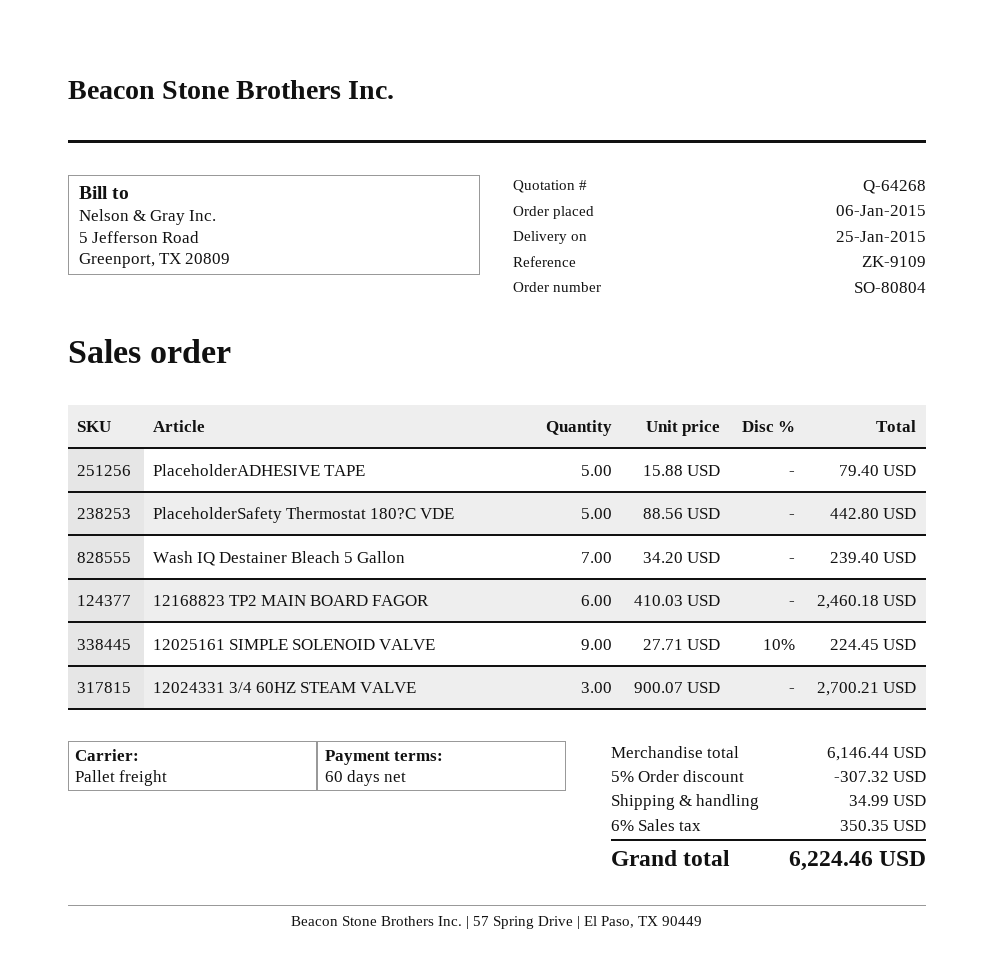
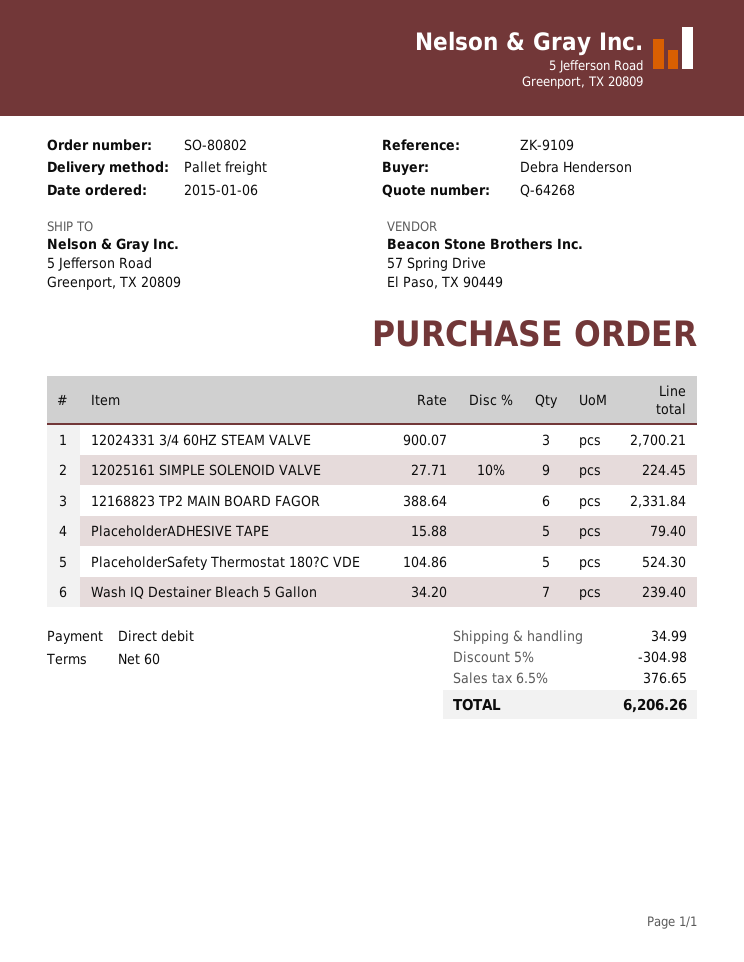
order number: SO-80804 -> SO-80802
PlaceholderSafety Thermostat 180?C VDE: 5 x 88.56 = 442.80 -> 5 x 104.86 = 524.30
12168823 TP2 MAIN BOARD FAGOR: 6 x 410.03 = 2460.18 -> 6 x 388.64 = 2331.84
discount: 5% = 307.32 -> 5% = 304.98
tax: 6% = 350.35 -> 6.5% = 376.65
total: 6224.46 -> 6206.26

